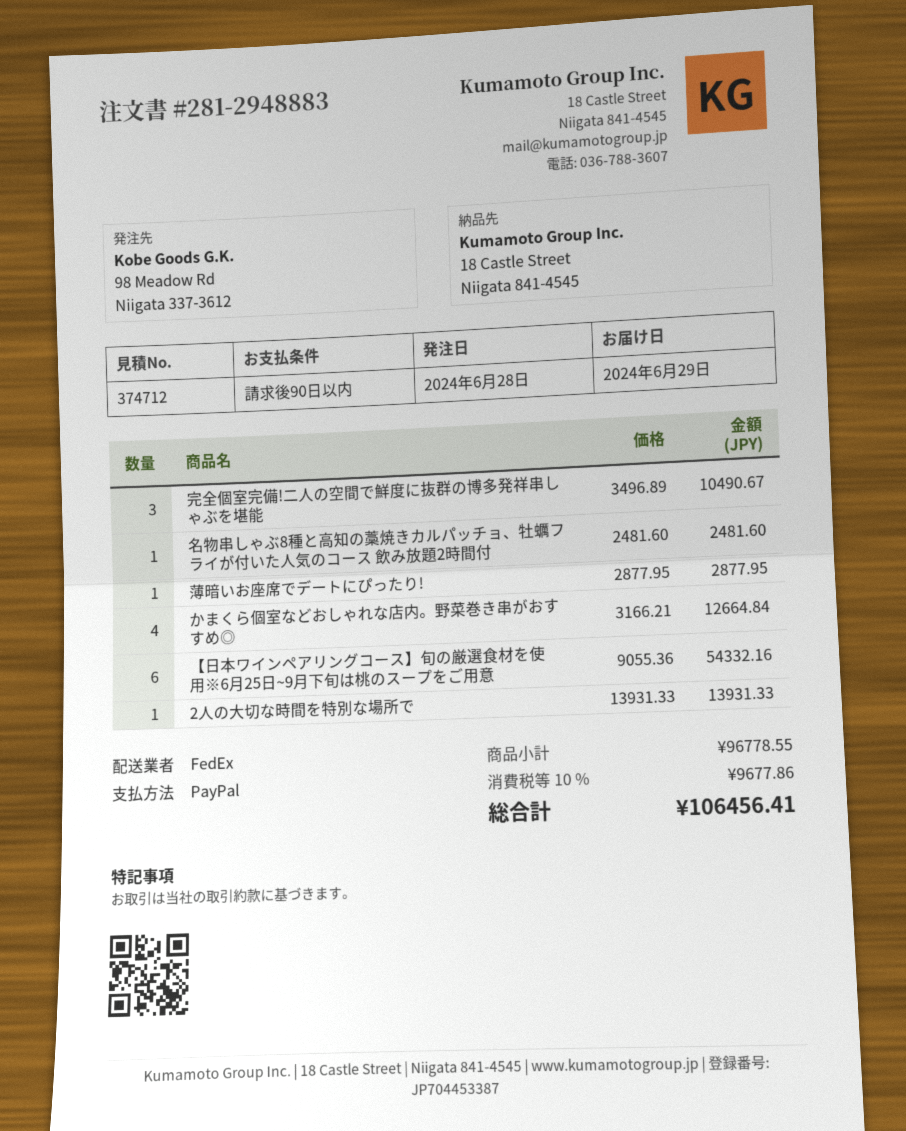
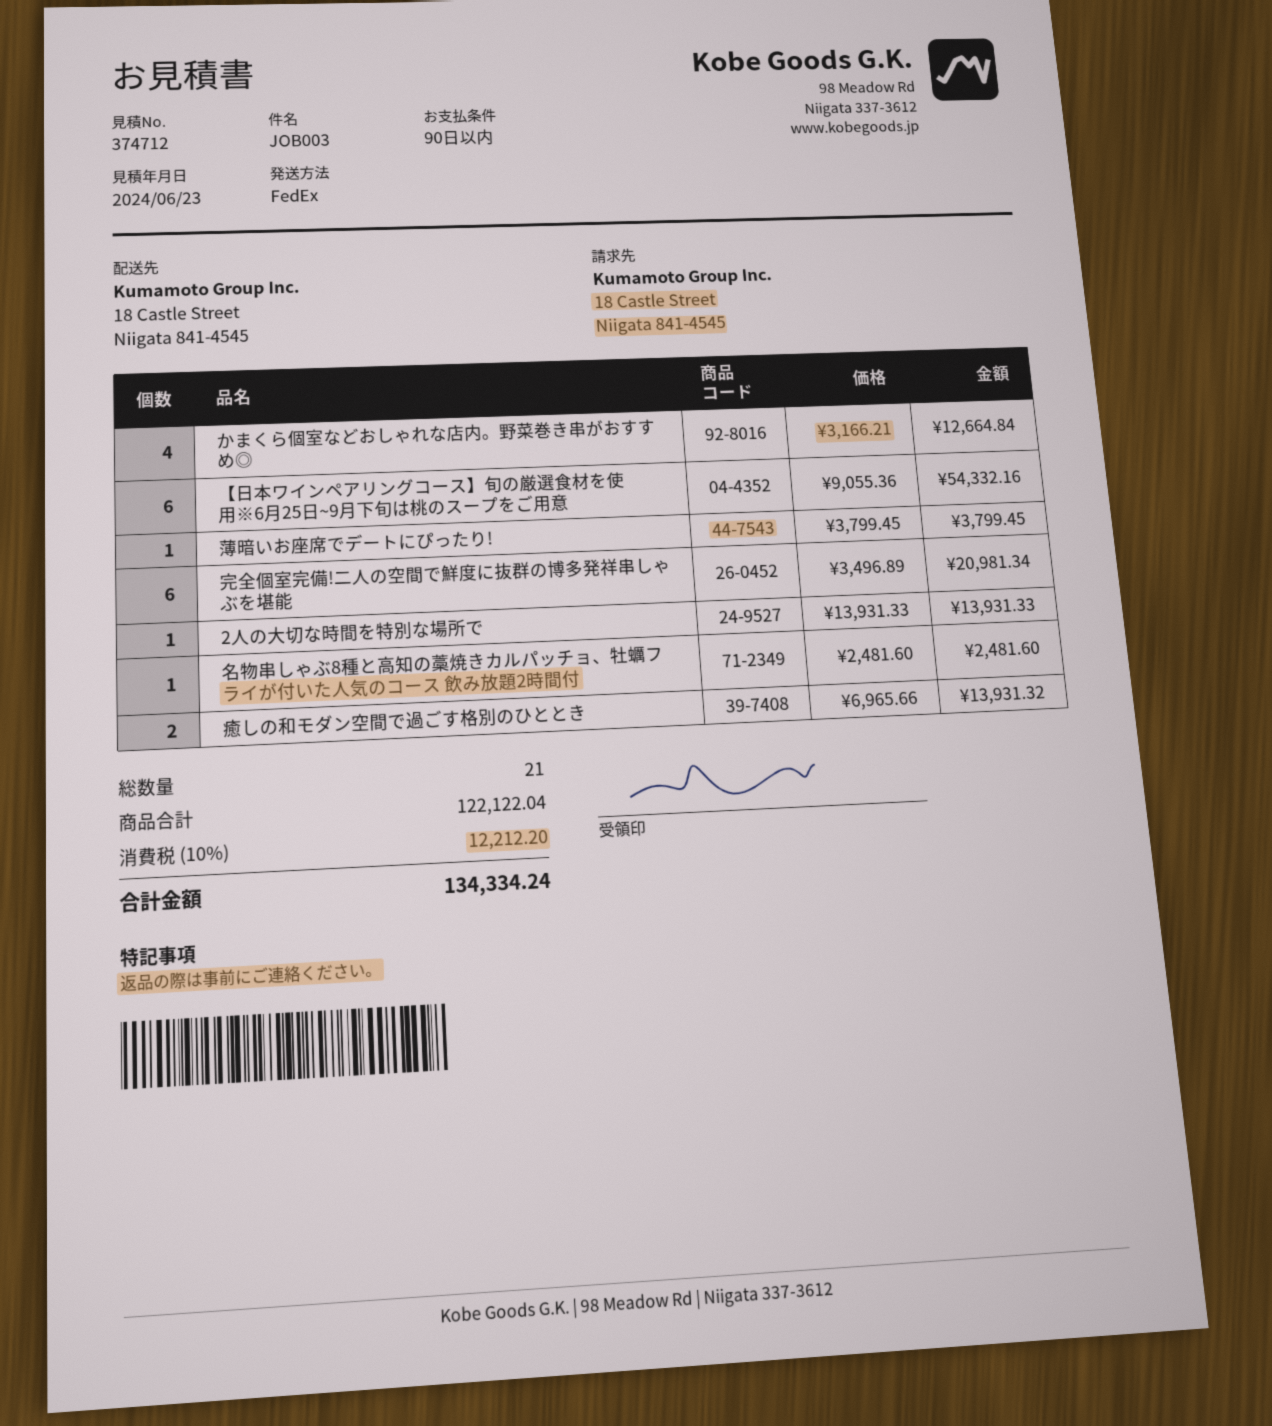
完全個室完備!二人の空間で鮮度に抜群の博多発祥串しゃぶを堪能: 3 x 3496.89 = 10490.67 -> 6 x 3496.89 = 20981.34
薄暗いお座席でデートにぴったり!: 1 x 2877.95 = 2877.95 -> 1 x 3799.45 = 3799.45
癒しの和モダン空間で過ごす格別のひととき: none -> 2 x 6965.66 = 13931.32
subtotal: 96778.55 -> 122122.04
tax: 10% = 9677.86 -> 10% = 12212.20
total: 106456.41 -> 134334.24

